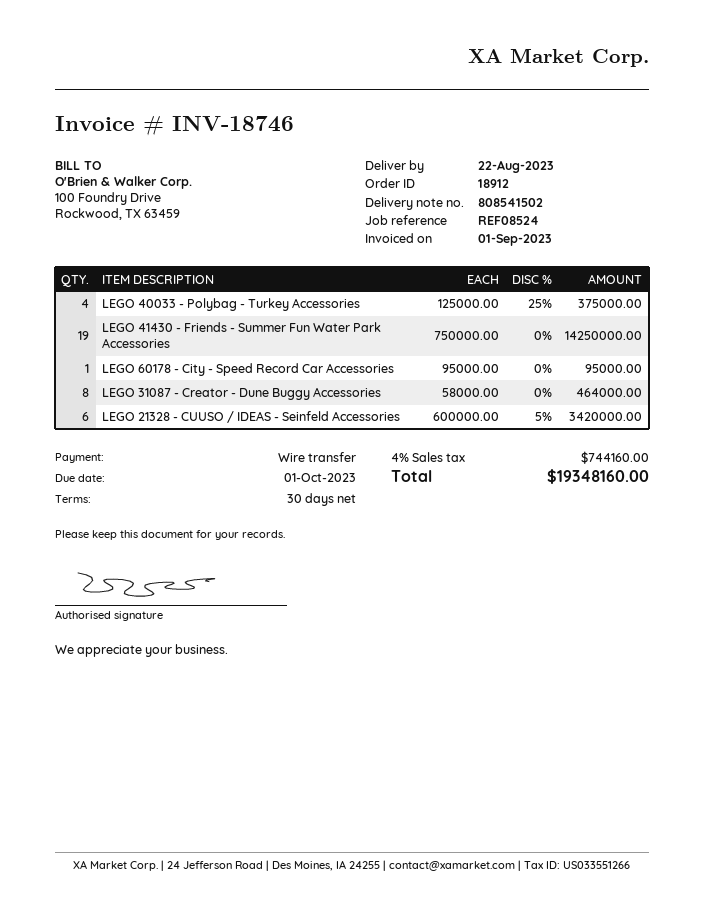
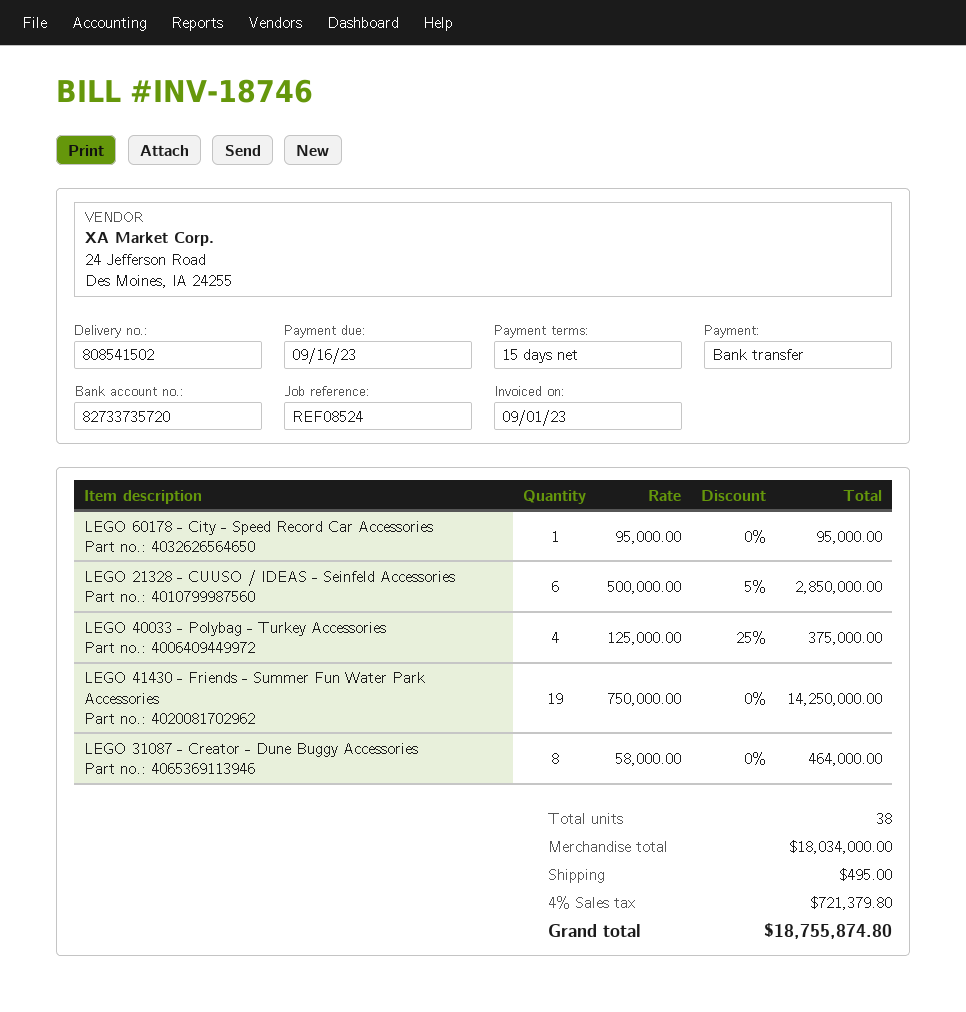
payment terms: 30 days -> 15 days
due date: 2023-10-01 -> 2023-09-16
LEGO 21328 - CUUSO / IDEAS - Seinfeld Accessories: 6 x 600000.00 - 5% = 3420000.00 -> 6 x 500000.00 - 5% = 2850000.00
shipping: none -> 495.00
tax: 4% = 744160.00 -> 4% = 721379.80
total: 19348160.00 -> 18755874.80

